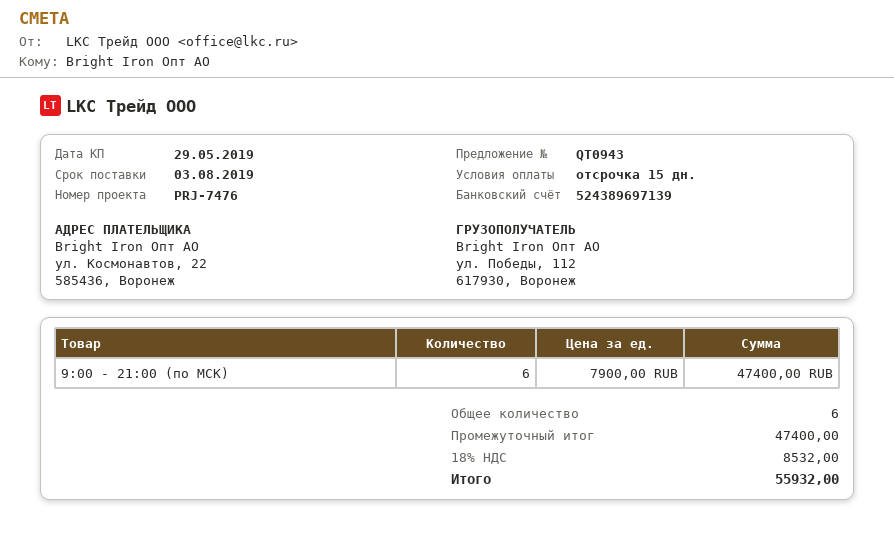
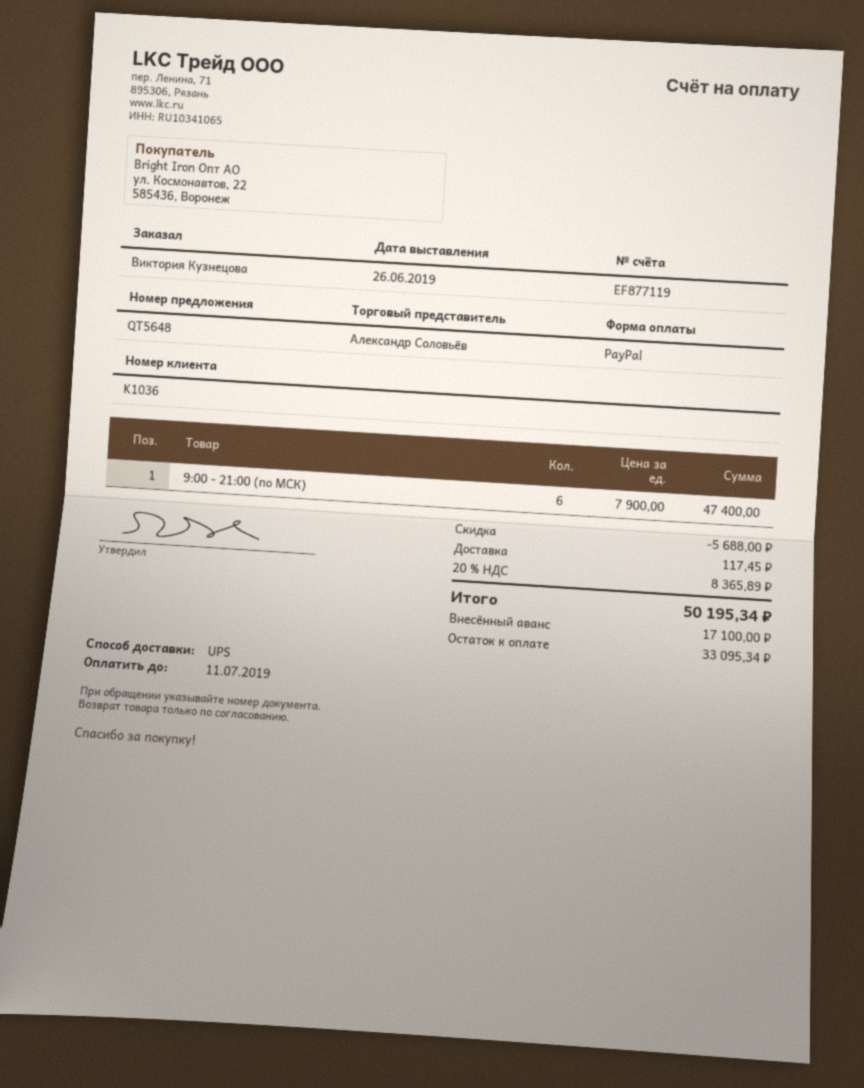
quote number: QT0943 -> QT5648
discount: none -> 5688.00
shipping: none -> 117.45
tax: 18% = 8532.00 -> 20% = 8365.89
total: 55932.00 -> 50195.34

